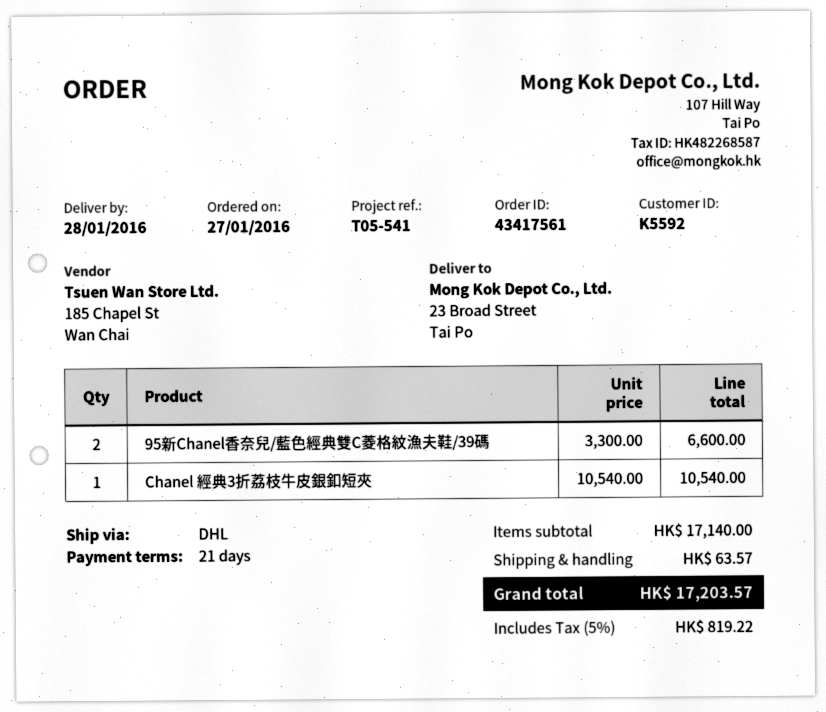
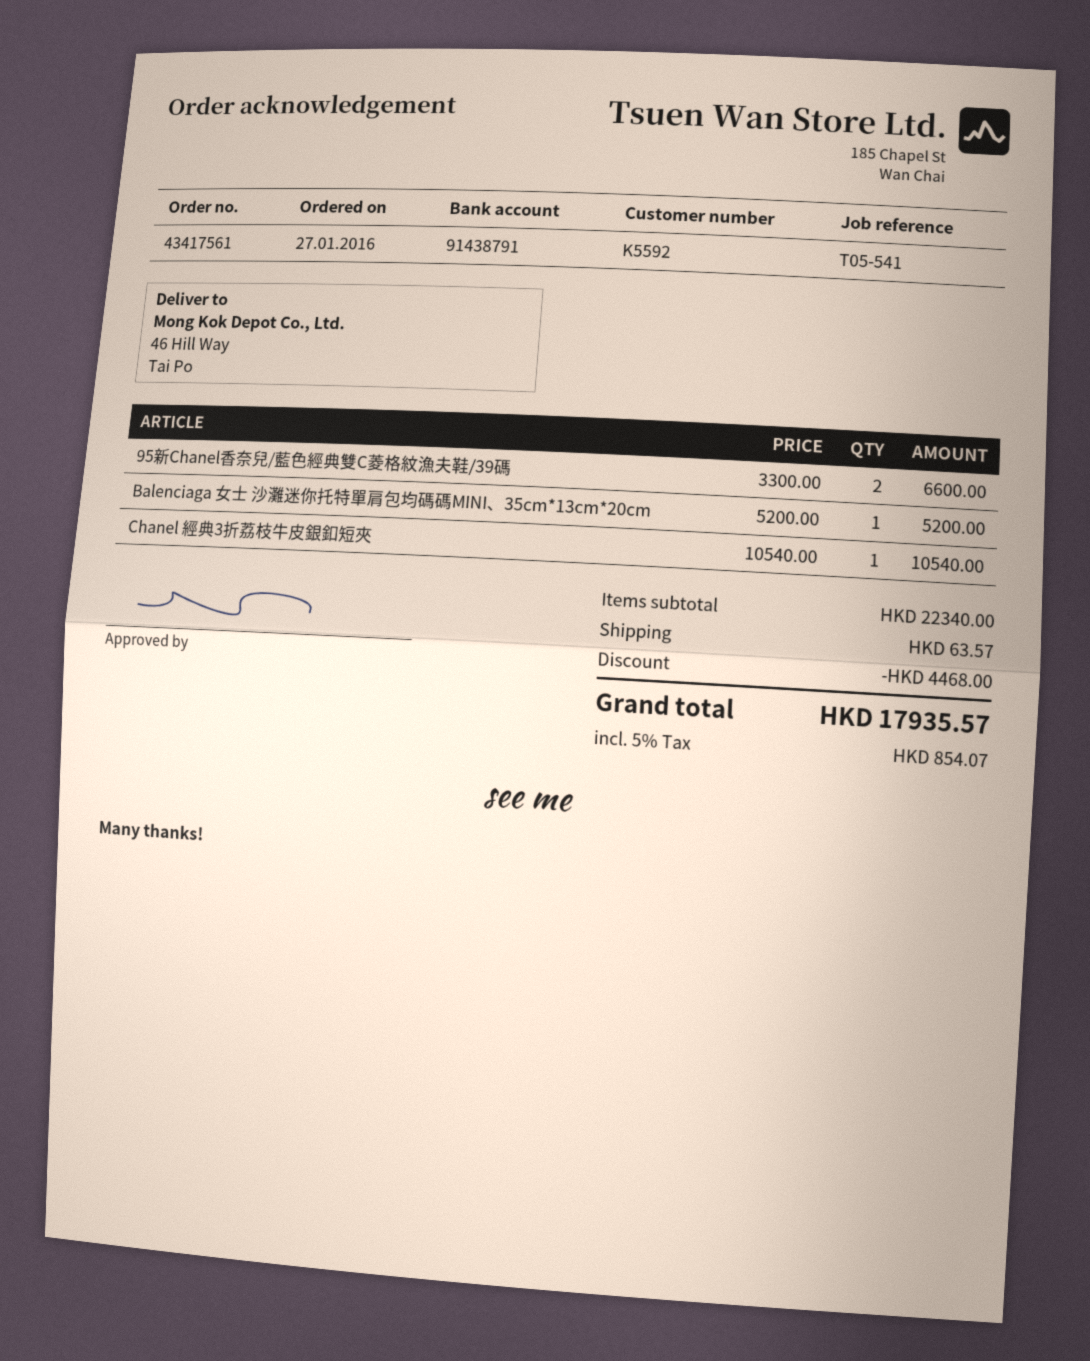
ship to: 23 Broad Street, Tai Po -> 46 Hill Way, Tai Po
Balenciaga 女士 沙灘迷你托特單肩包均碼碼MINI、35cm*13cm*20cm: none -> 1 x 5200.00 = 5200.00
subtotal: 17140.00 -> 22340.00
discount: none -> 4468.00
tax: 5% = 819.22 -> 5% = 854.07
total: 17203.57 -> 17935.57

